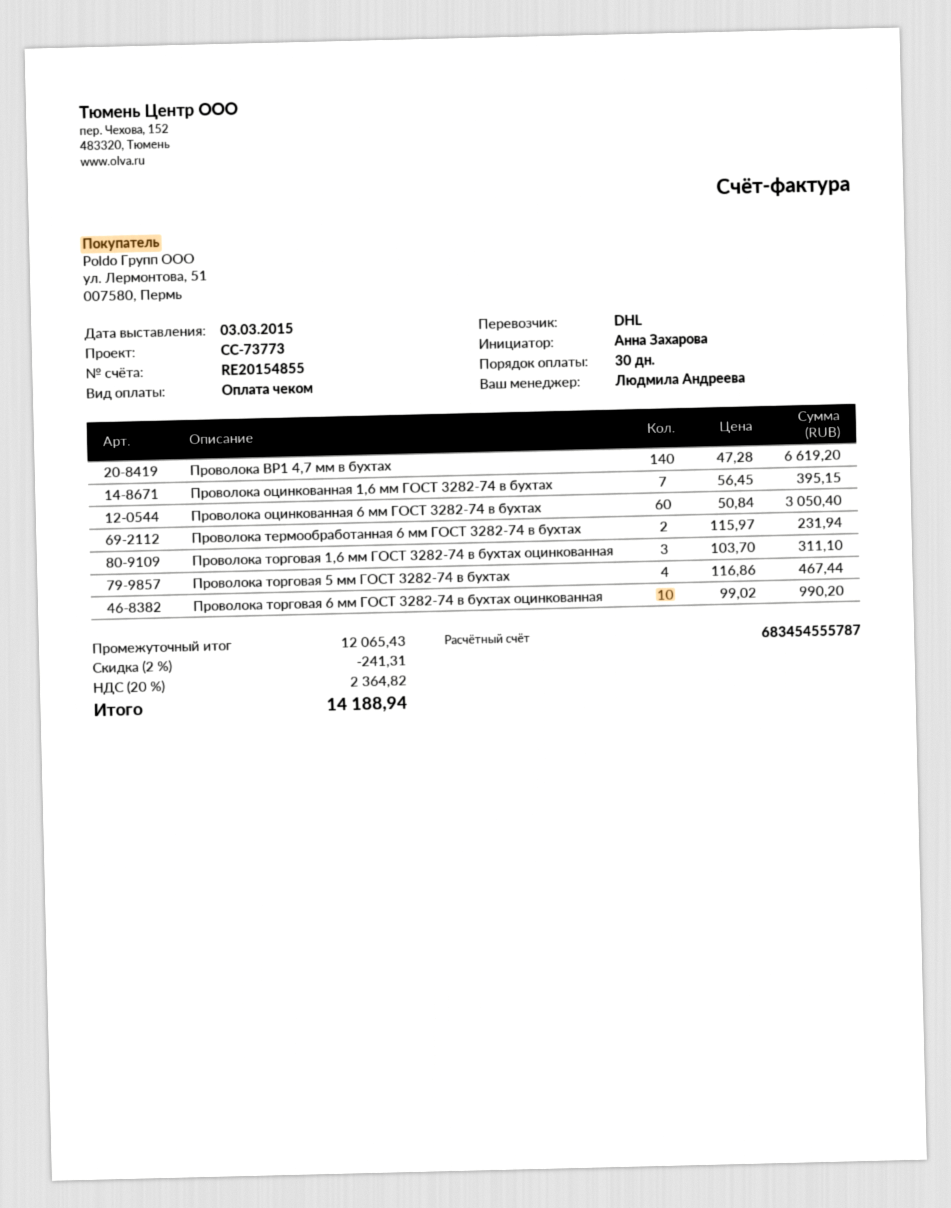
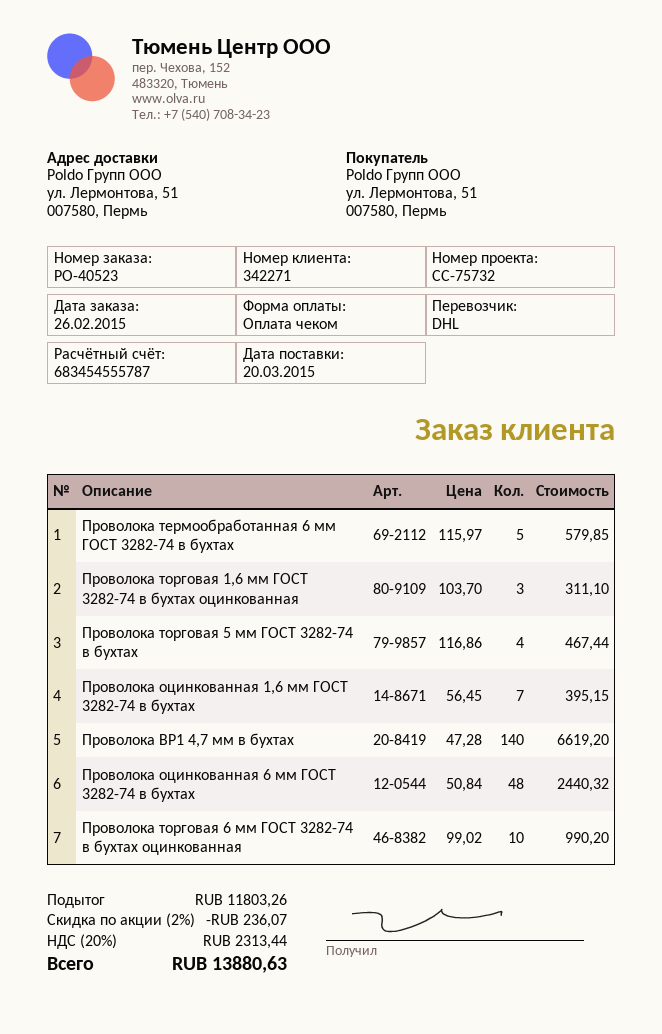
reference: CC-73773 -> CC-75732
Проволока оцинкованная 6 мм ГОСТ 3282-74 в бухтах: 60 x 50.84 = 3050.40 -> 48 x 50.84 = 2440.32
Проволока термообработанная 6 мм ГОСТ 3282-74 в бухтах: 2 x 115.97 = 231.94 -> 5 x 115.97 = 579.85
subtotal: 12065.43 -> 11803.26
discount: 2% = 241.31 -> 2% = 236.07
tax: 20% = 2364.82 -> 20% = 2313.44
total: 14188.94 -> 13880.63

